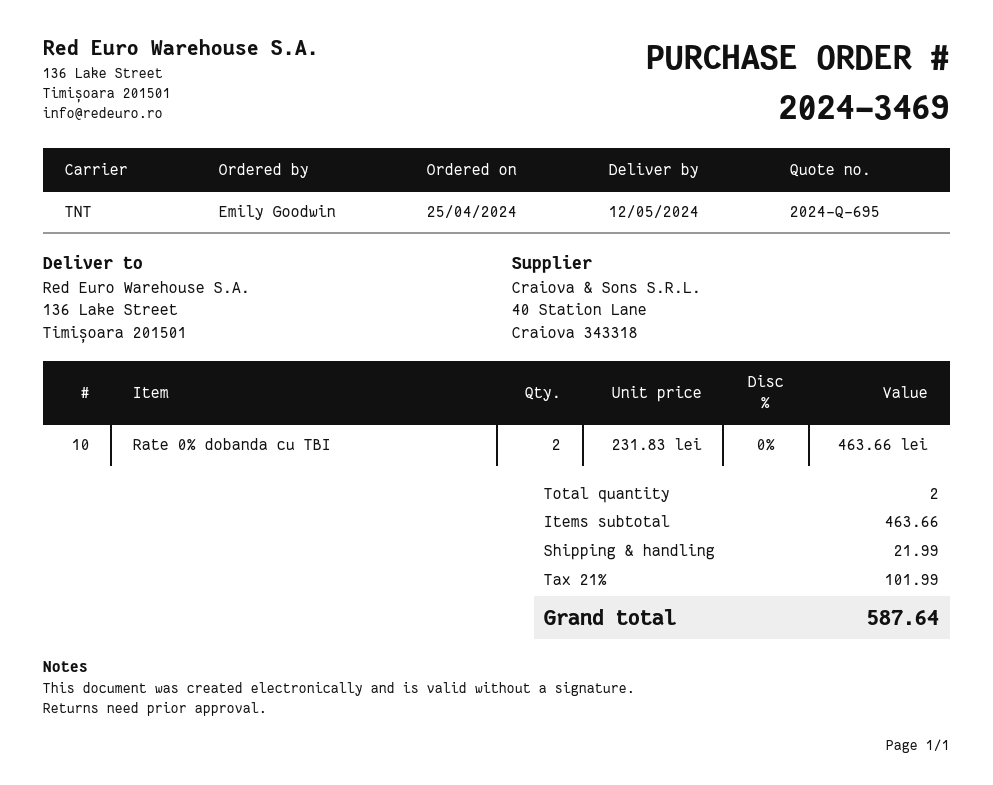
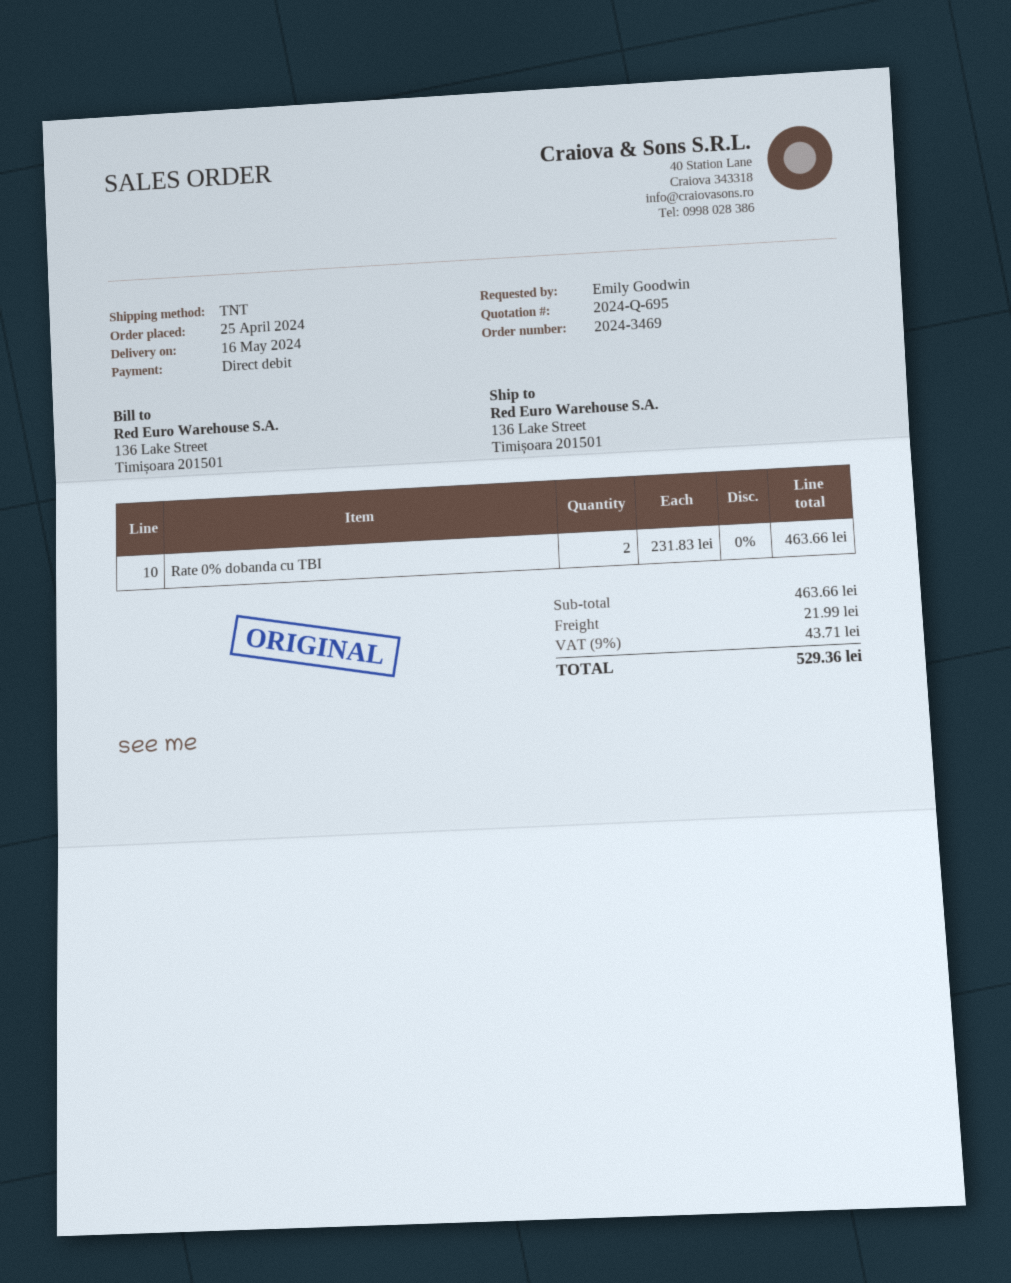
delivery date: 2024-05-12 -> 2024-05-16
tax: 21% = 101.99 -> 9% = 43.71
total: 587.64 -> 529.36

